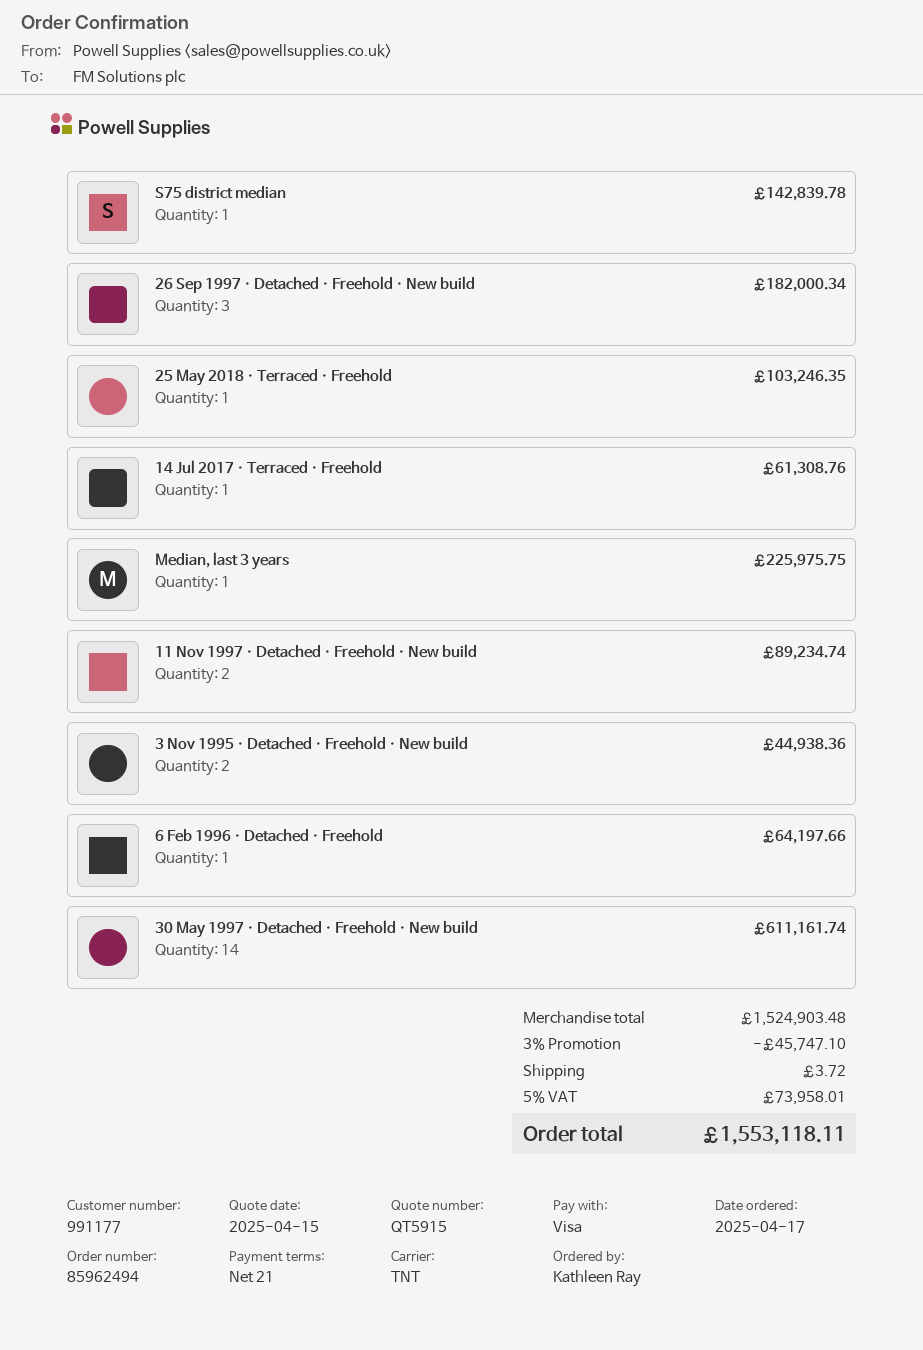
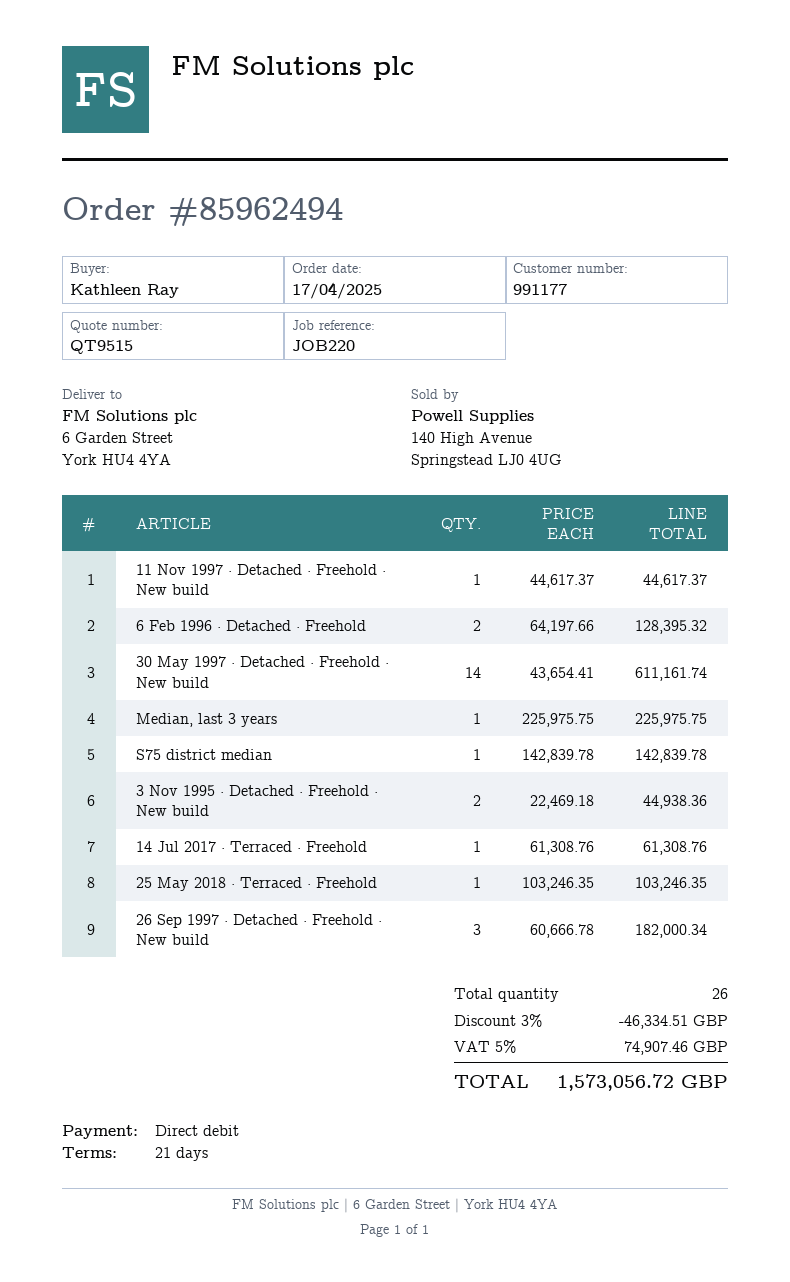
quote number: QT5915 -> QT9515
payment method: Visa -> direct debit
11 Nov 1997 · Detached · Freehold · New build: 2 for 89234.74 -> 1 for 44617.37
6 Feb 1996 · Detached · Freehold: 1 for 64197.66 -> 2 for 128395.32
discount: 3% = 45747.10 -> 3% = 46334.51
shipping: 3.72 -> none
tax: 5% = 73958.01 -> 5% = 74907.46
total: 1553118.11 -> 1573056.72

